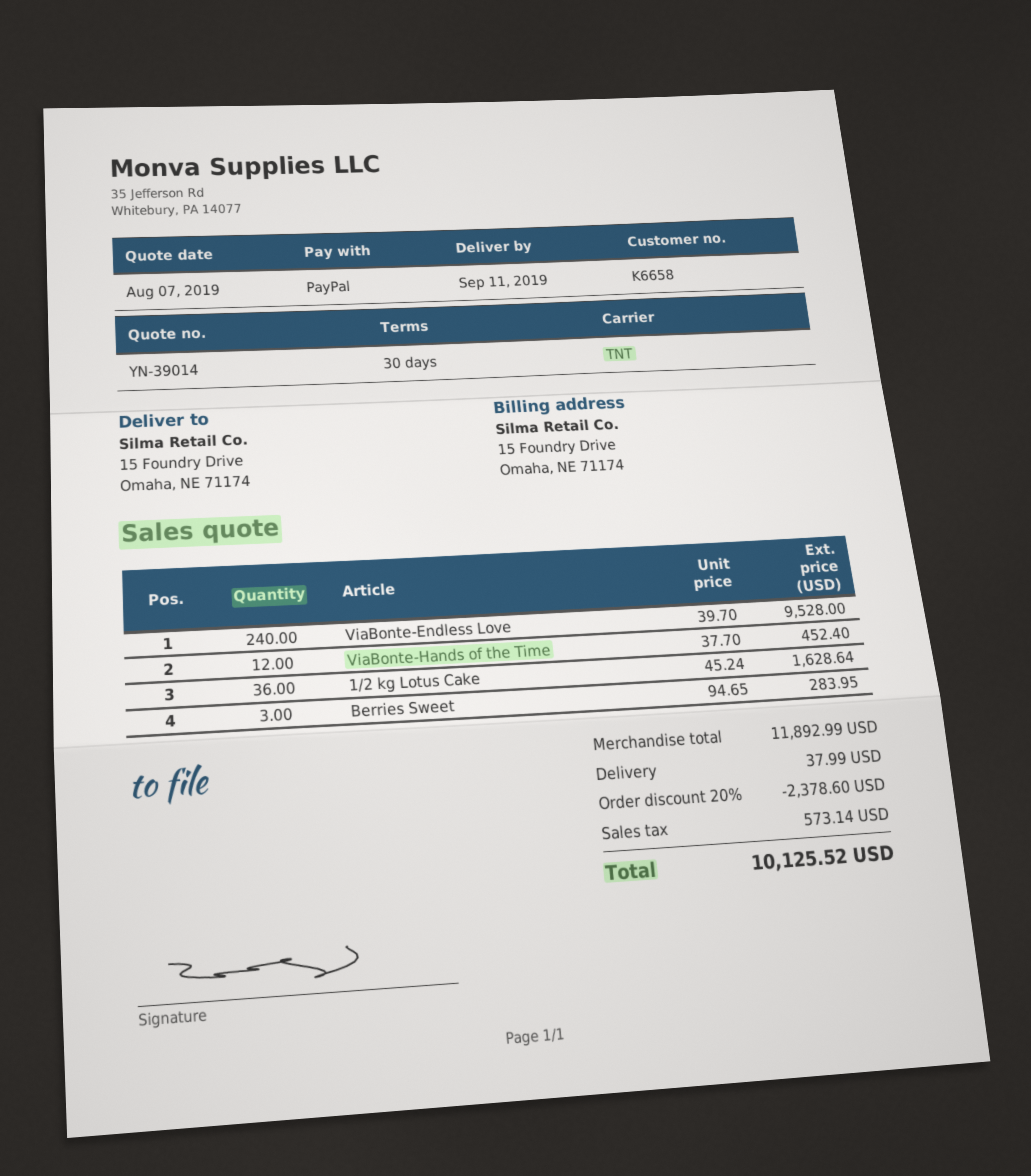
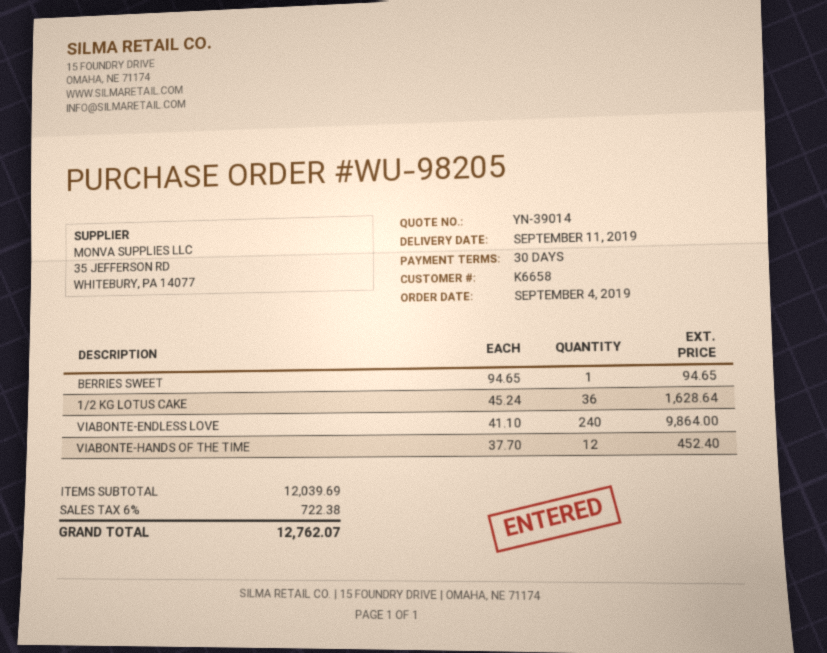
ViaBonte-Endless Love: 240 x 39.70 = 9528.00 -> 240 x 41.10 = 9864.00
Berries Sweet: 3 x 94.65 = 283.95 -> 1 x 94.65 = 94.65
subtotal: 11892.99 -> 12039.69
discount: 20% = 2378.60 -> none
shipping: 37.99 -> none
tax: 573.14 -> 722.38
total: 10125.52 -> 12762.07

